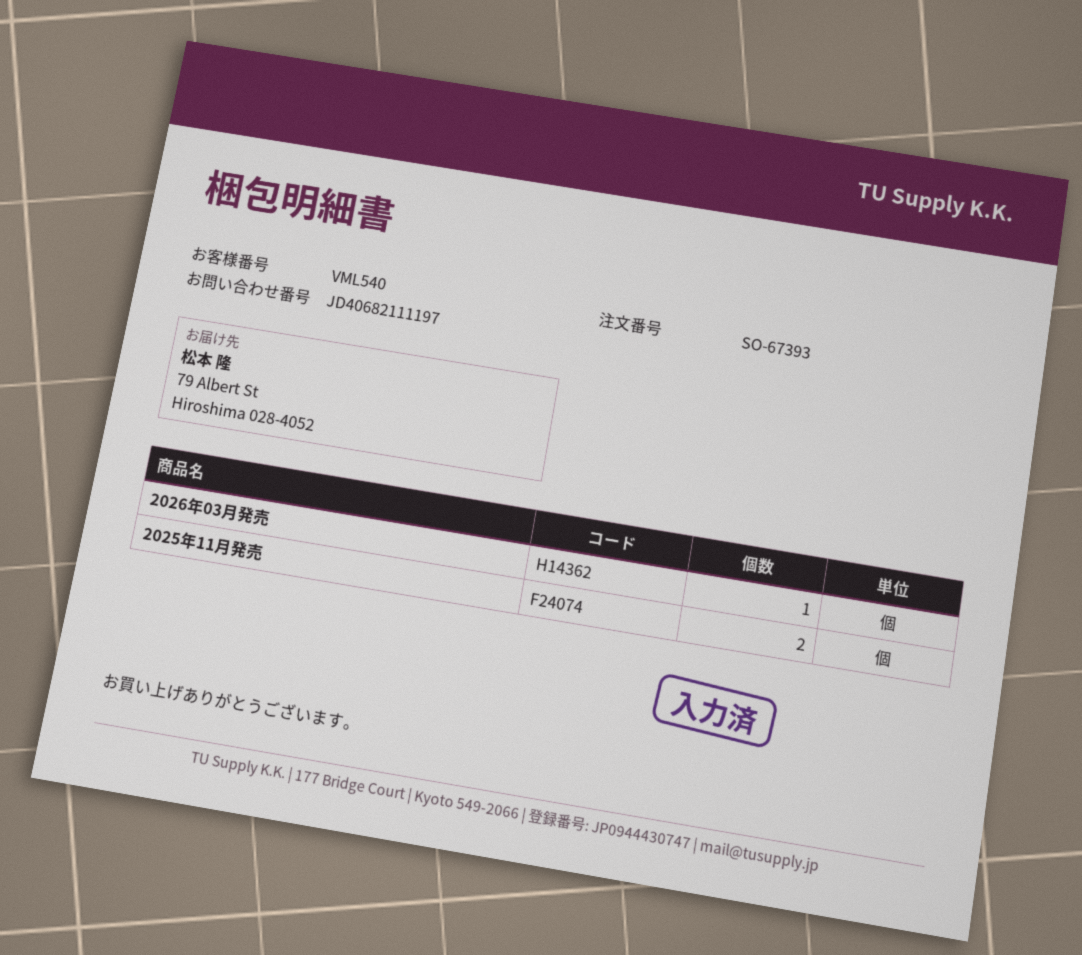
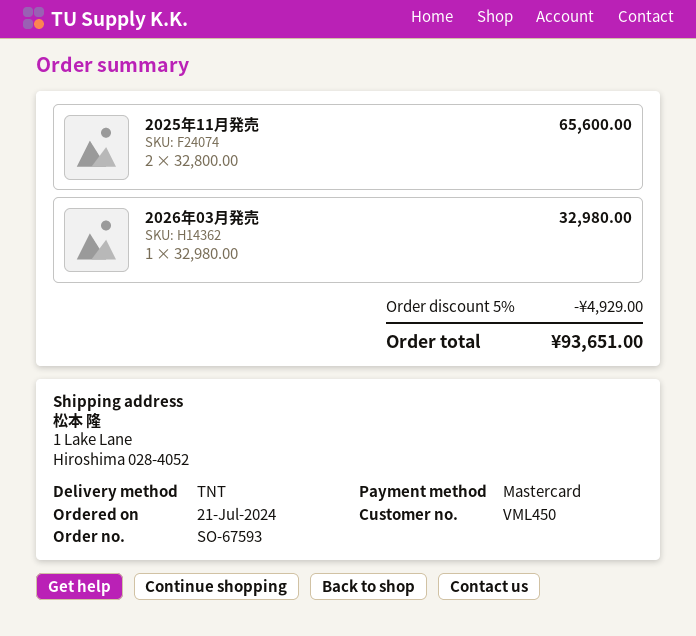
order number: SO-67393 -> SO-67593
customer number: VML540 -> VML450
ship to: 79 Albert St, Hiroshima 028-4052 -> 1 Lake Lane, Hiroshima 028-4052

